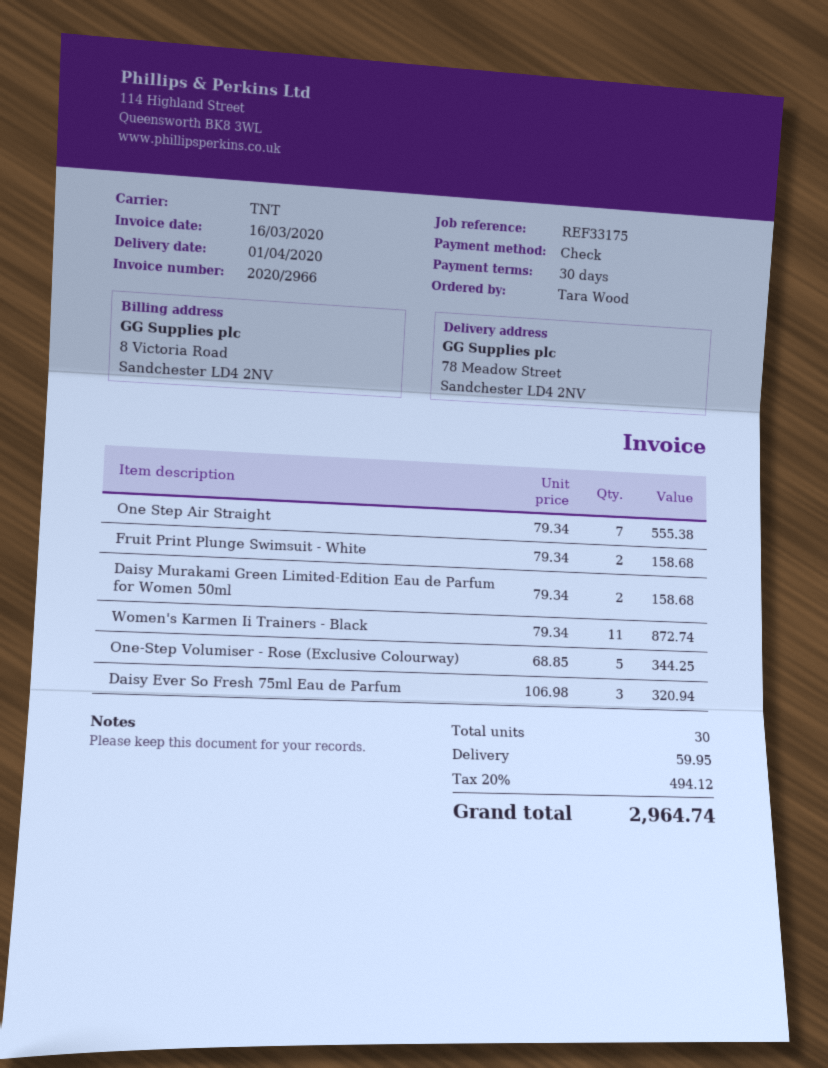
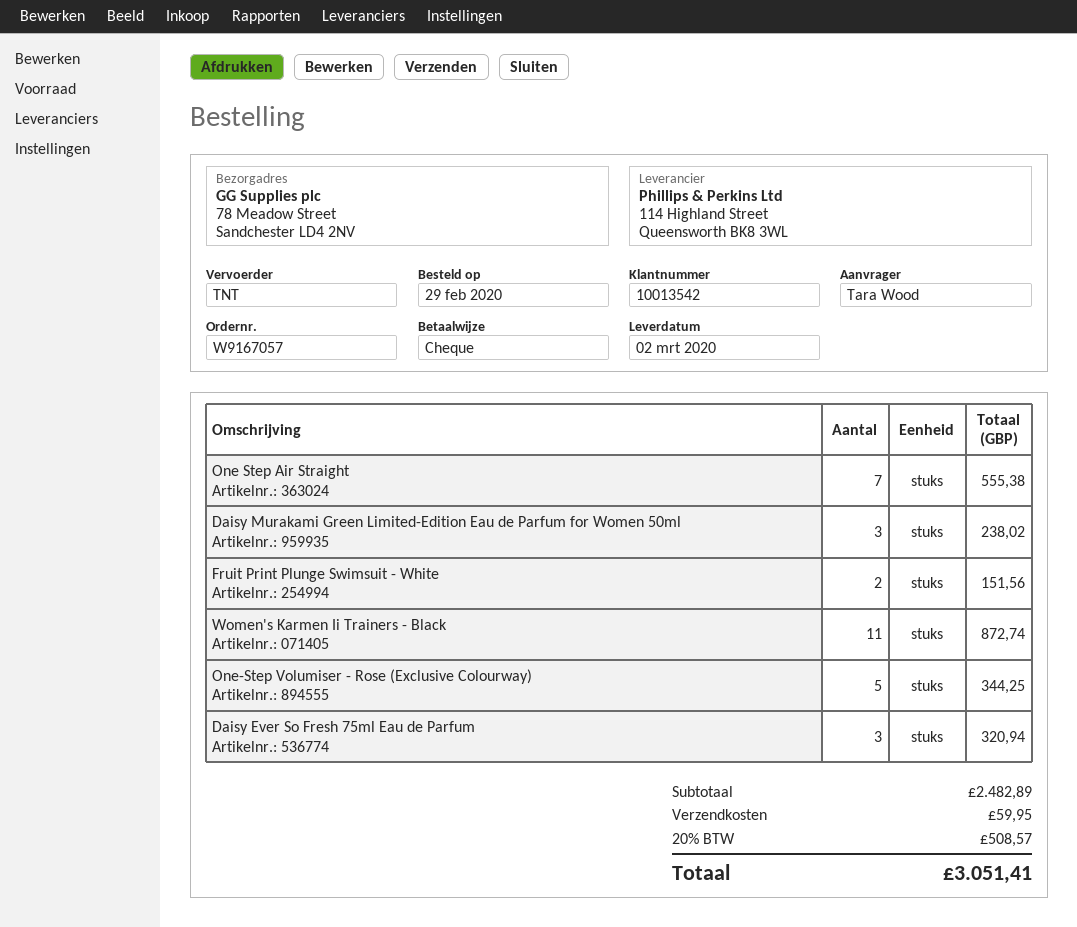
delivery date: 2020-04-01 -> 2020-03-02
Fruit Print Plunge Swimsuit - White: 2 for 158.68 -> 2 for 151.56
Daisy Murakami Green Limited-Edition Eau de Parfum for Women 50ml: 2 for 158.68 -> 3 for 238.02
tax: 20% = 494.12 -> 20% = 508.57
total: 2964.74 -> 3051.41

